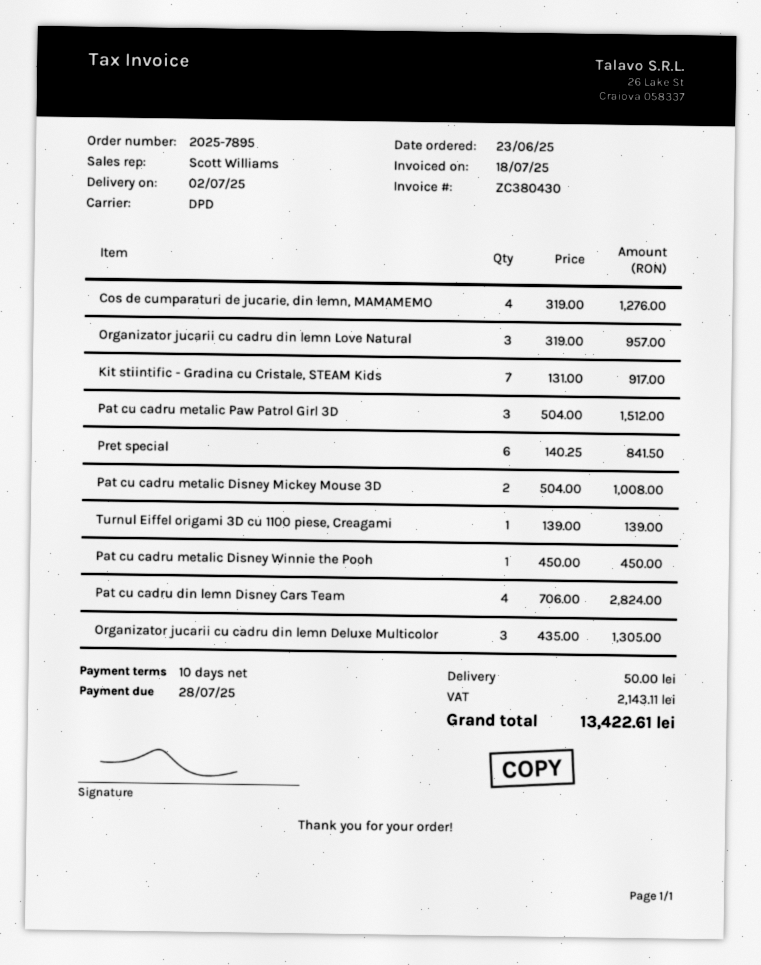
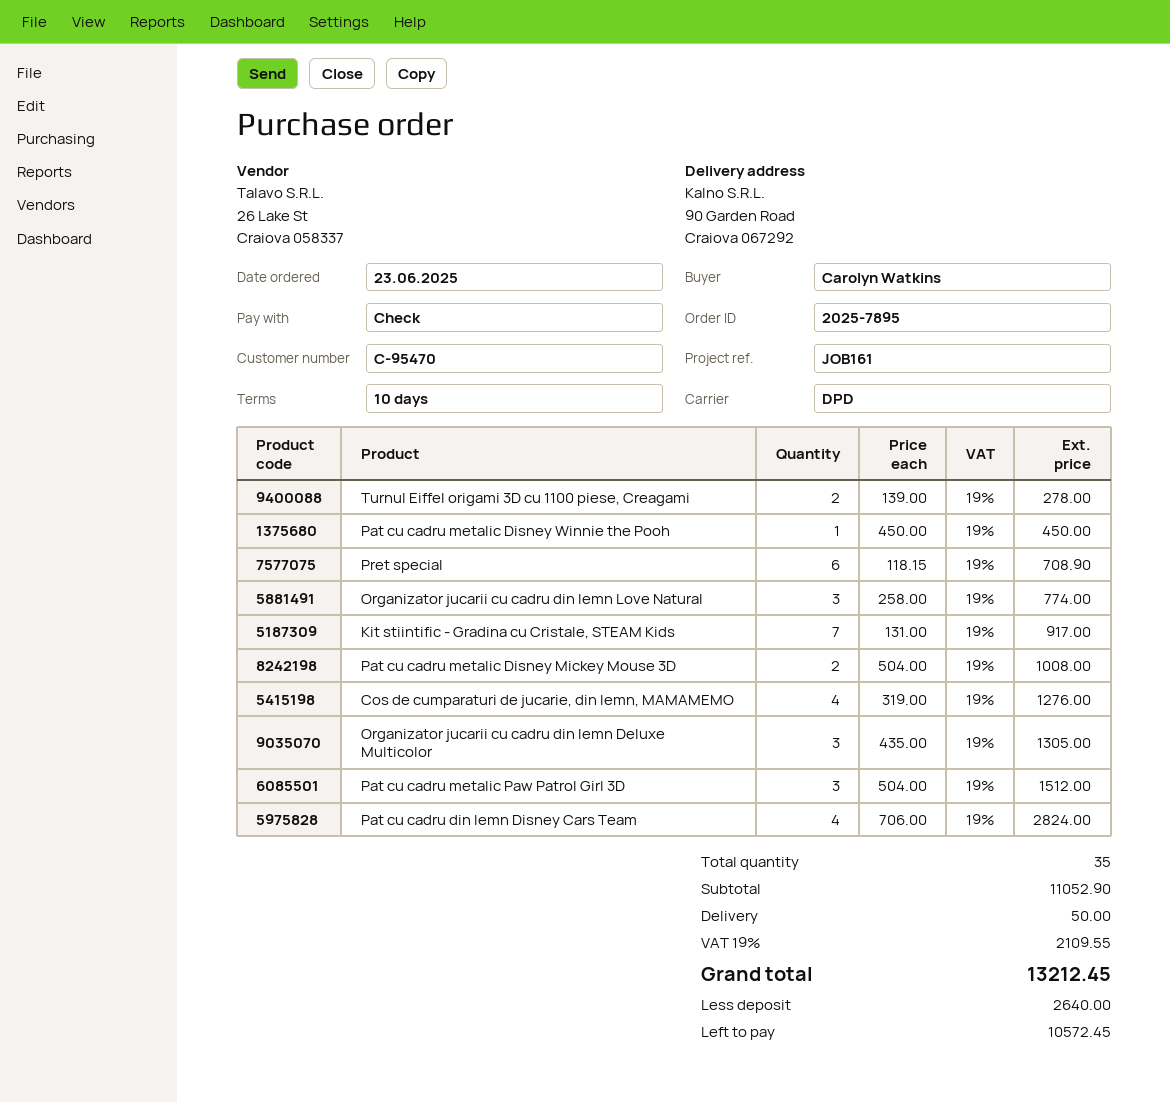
Organizator jucarii cu cadru din lemn Love Natural: 3 x 319.00 = 957.00 -> 3 x 258.00 = 774.00
Pret special: 6 x 140.25 = 841.50 -> 6 x 118.15 = 708.90
Turnul Eiffel origami 3D cu 1100 piese, Creagami: 1 x 139.00 = 139.00 -> 2 x 139.00 = 278.00
tax: 2143.11 -> 2109.55
total: 13422.61 -> 13212.45

